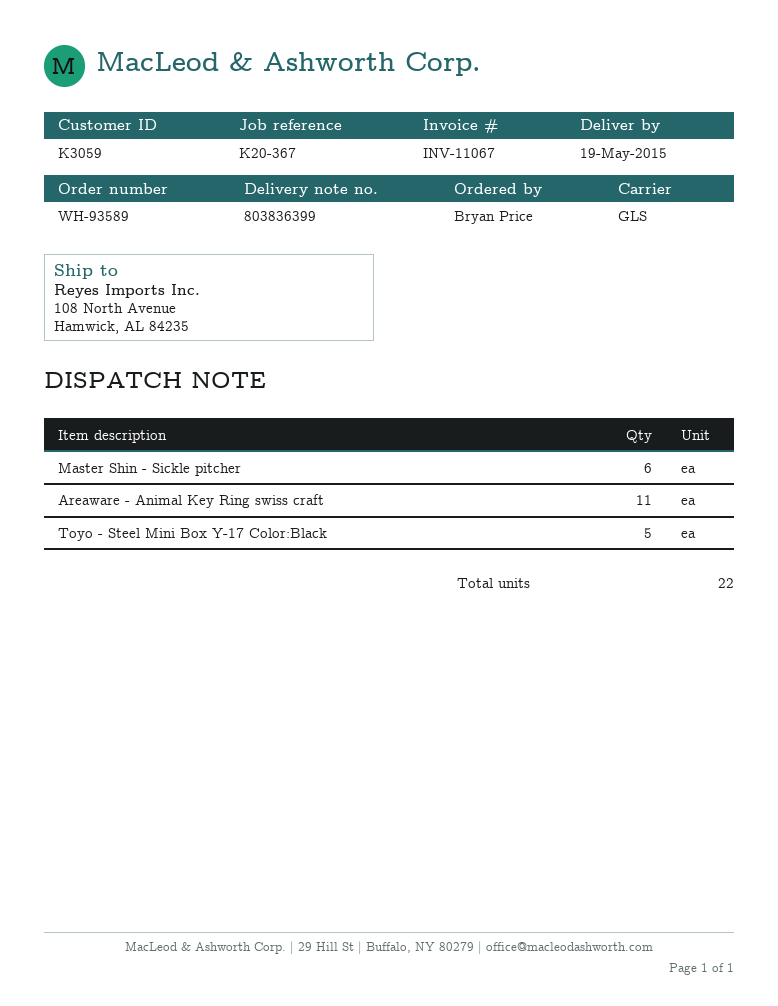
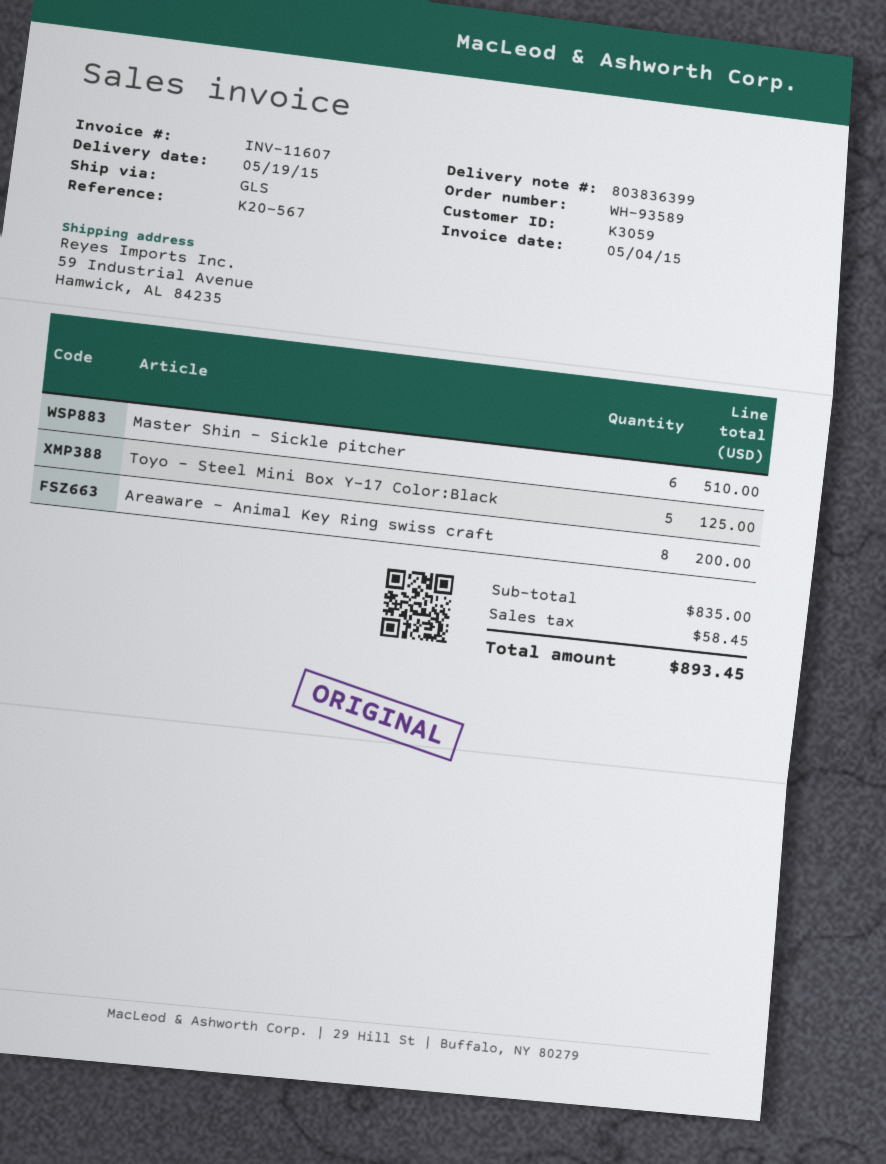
invoice number: INV-11067 -> INV-11607
reference: K20-367 -> K20-567
ship to: 108 North Avenue, Hamwick, AL 84235 -> 59 Industrial Avenue, Hamwick, AL 84235
Areaware - Animal Key Ring swiss craft: 11 -> 8

